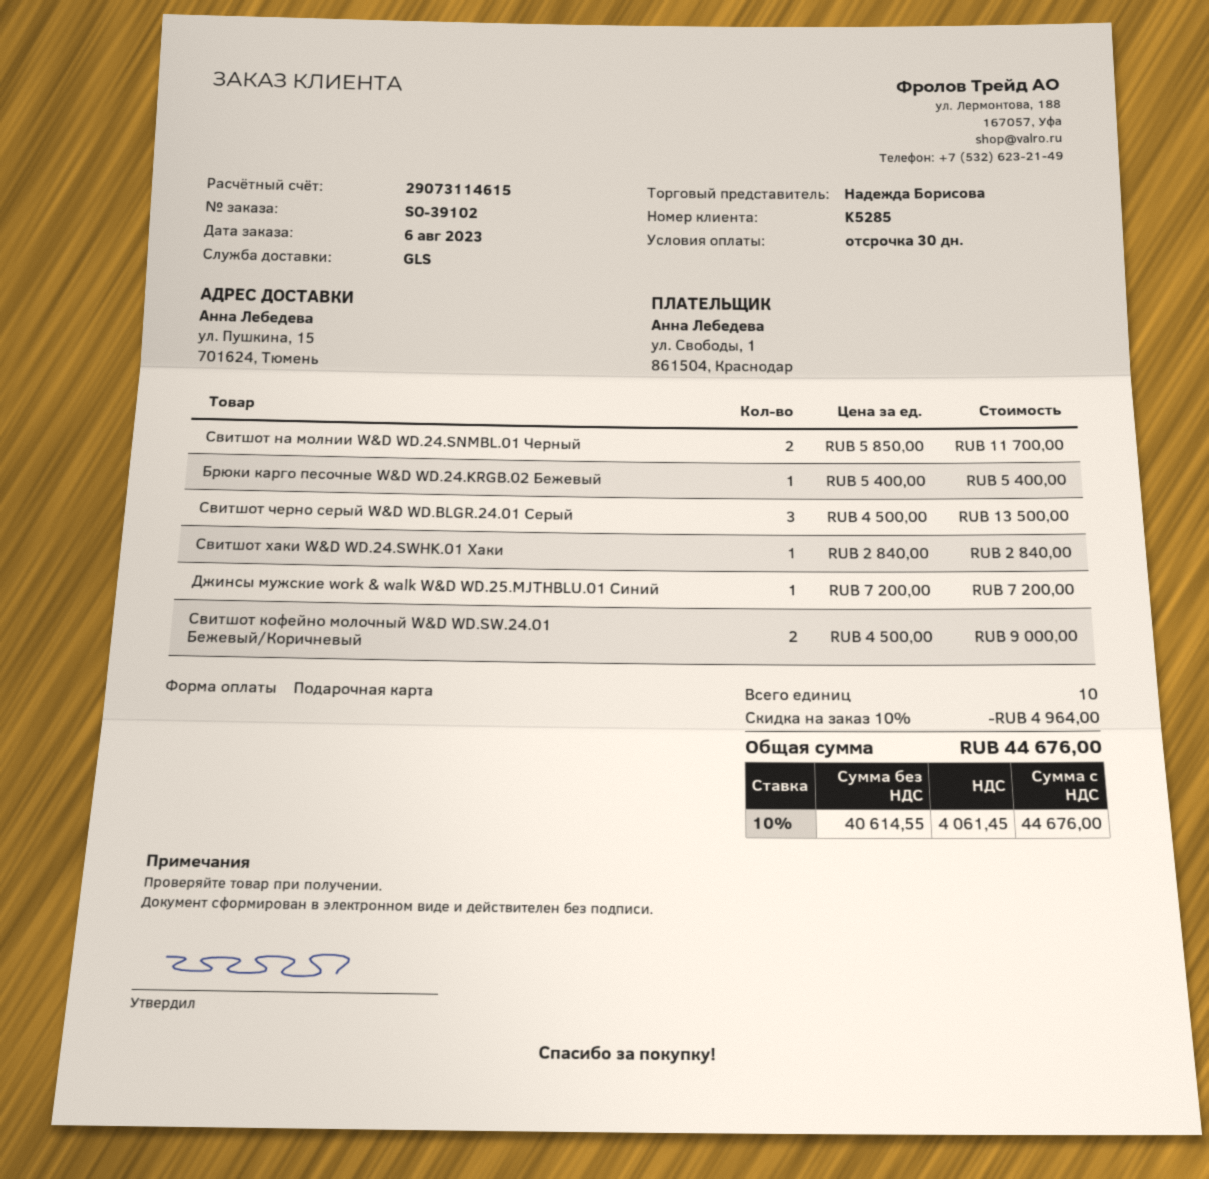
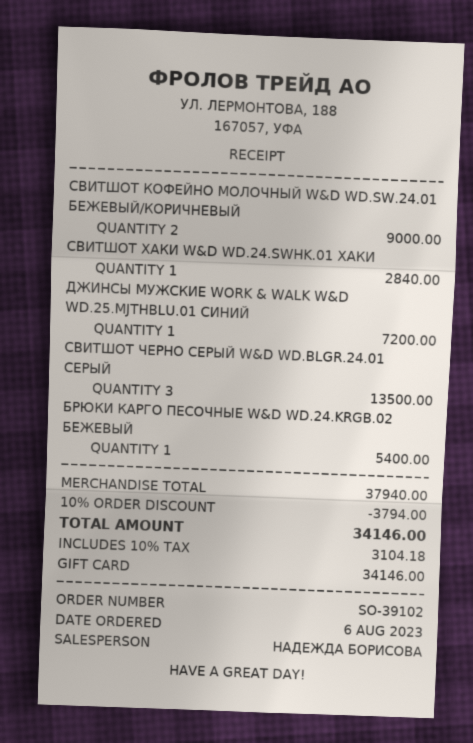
Свитшот на молнии W&D WD.24.SNMBL.01 Черный: 2 for 11700.00 -> none
discount: 10% = 4964.00 -> 10% = 3794.00
tax: 10% = 4061.45 -> 10% = 3104.18
total: 44676.00 -> 34146.00

